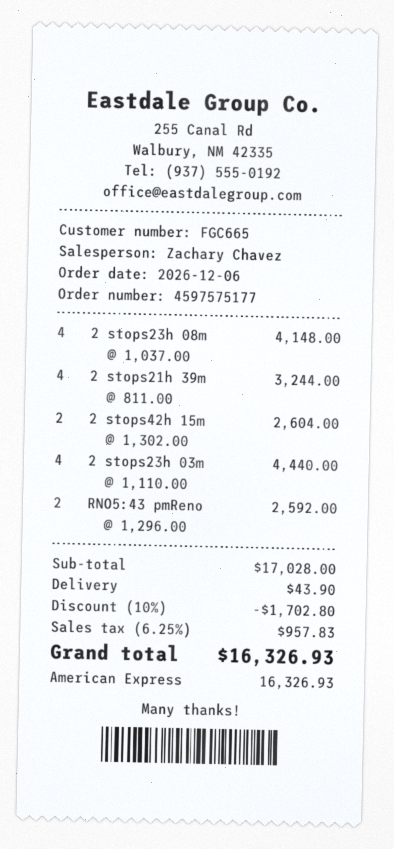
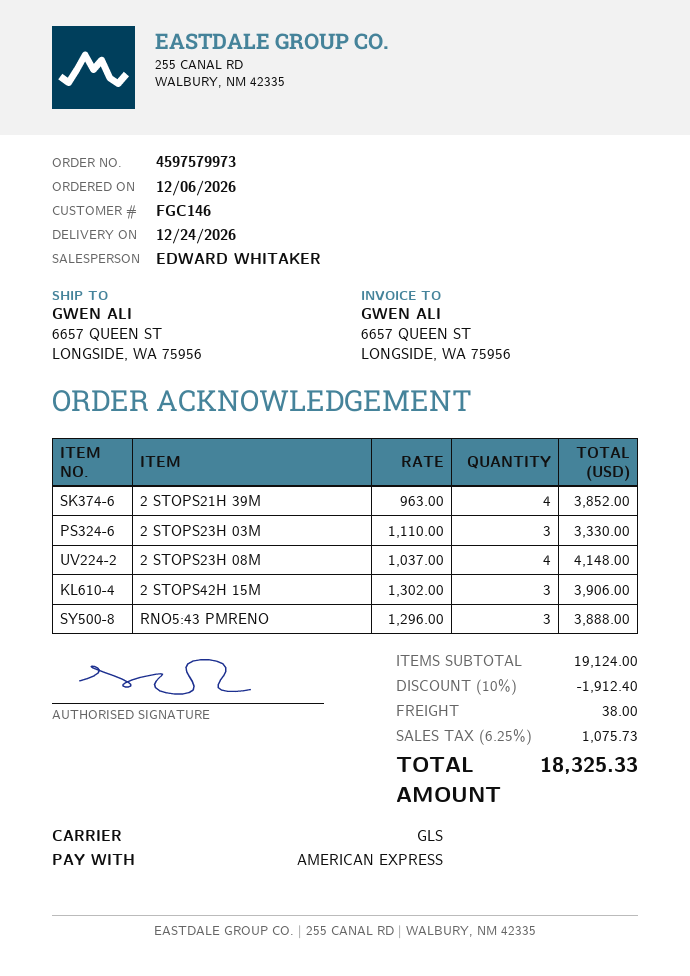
order number: 4597575177 -> 4597579973
customer number: FGC665 -> FGC146
sales rep: Zachary Chavez -> EDWARD WHITAKER
2 stops21h 39m: 4 x 811.00 = 3244.00 -> 4 x 963.00 = 3852.00
2 stops42h 15m: 2 x 1302.00 = 2604.00 -> 3 x 1302.00 = 3906.00
2 stops23h 03m: 4 x 1110.00 = 4440.00 -> 3 x 1110.00 = 3330.00
RNO5:43 pmReno: 2 x 1296.00 = 2592.00 -> 3 x 1296.00 = 3888.00
subtotal: 17028.00 -> 19124.00
discount: 10% = 1702.80 -> 10% = 1912.40
shipping: 43.90 -> 38.00
tax: 6.25% = 957.83 -> 6.25% = 1075.73
total: 16326.93 -> 18325.33

